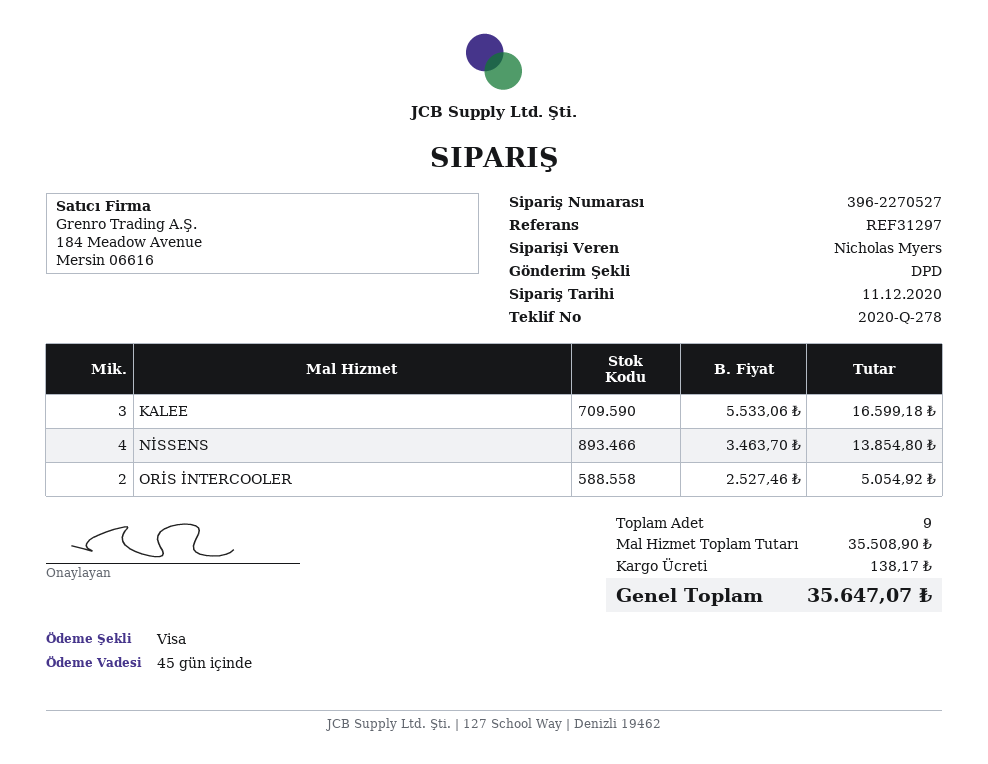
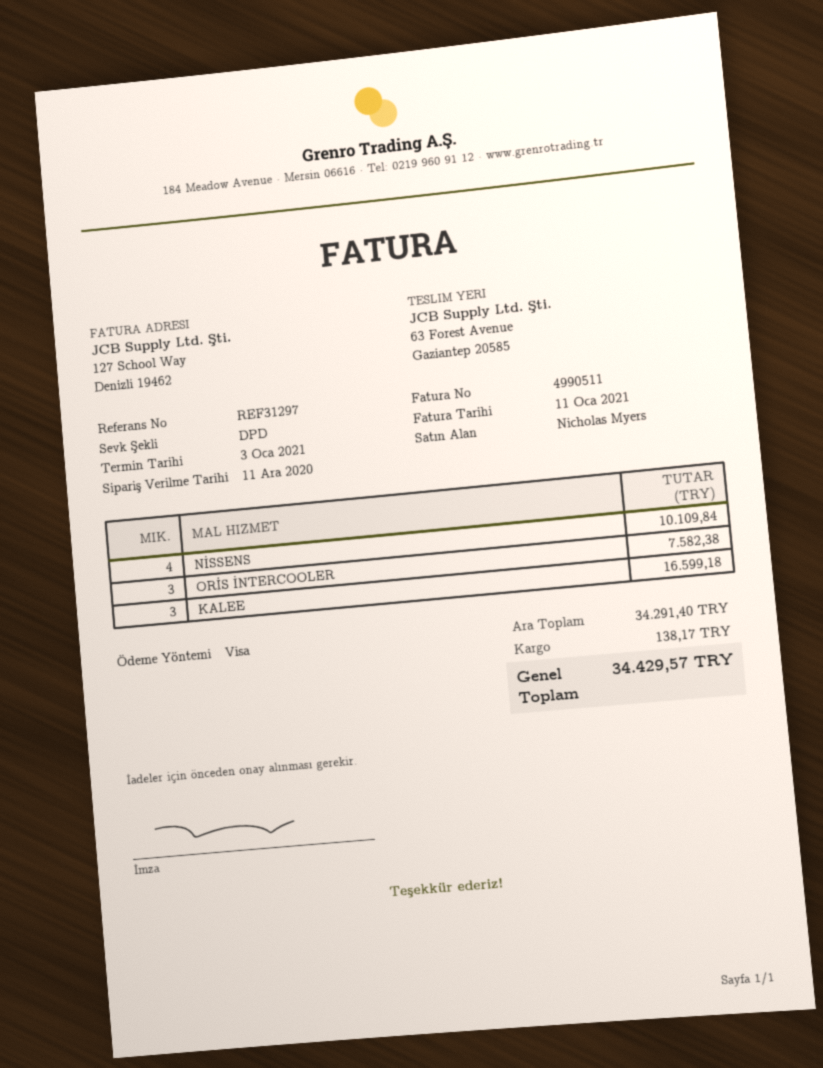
NİSSENS: 4 for 13854.80 -> 4 for 10109.84
ORİS İNTERCOOLER: 2 for 5054.92 -> 3 for 7582.38
subtotal: 35508.90 -> 34291.40
total: 35647.07 -> 34429.57

